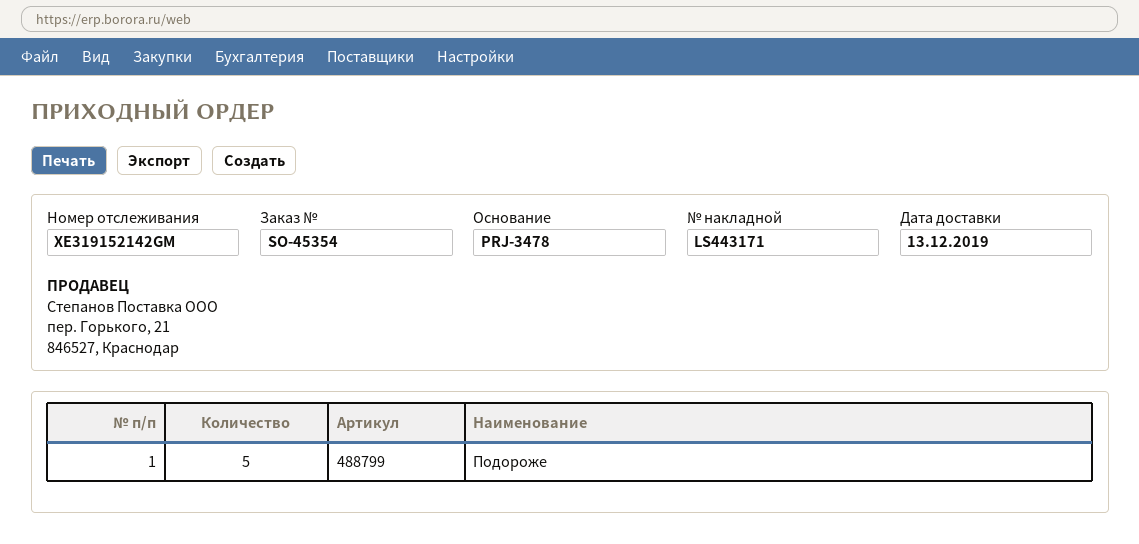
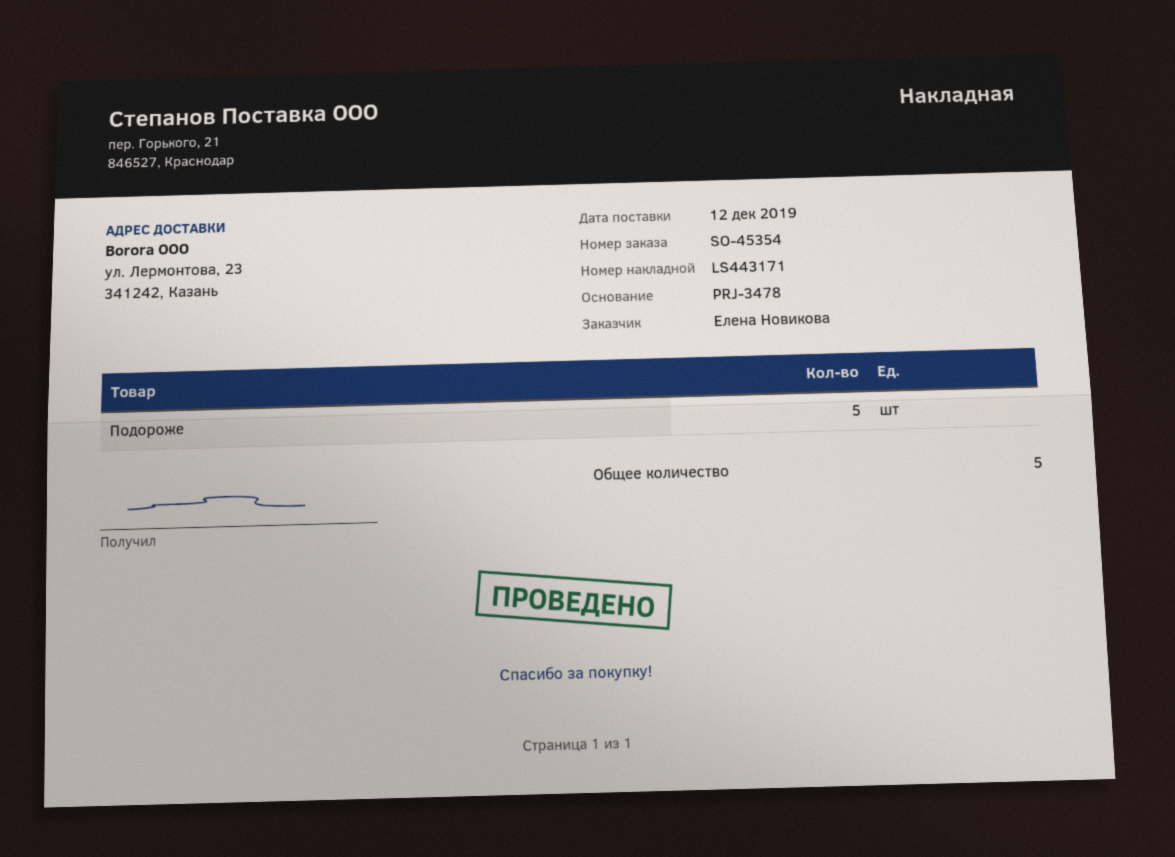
delivery date: 2019-12-13 -> 2019-12-12

